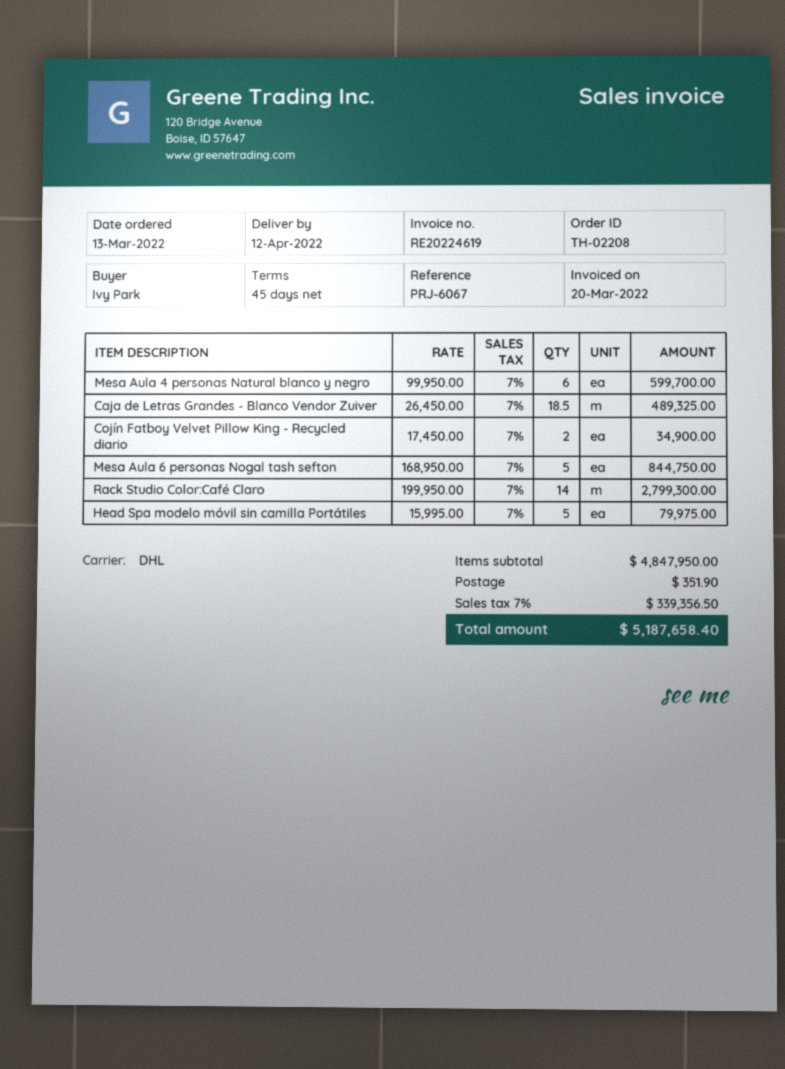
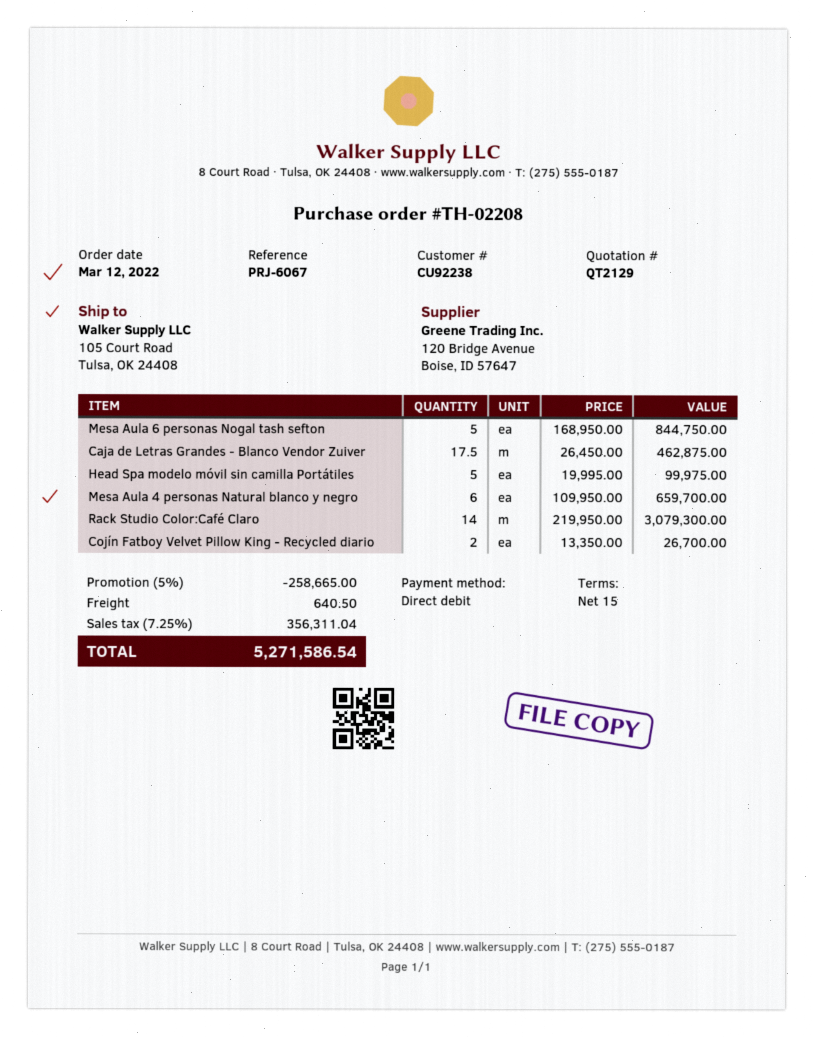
order date: 2022-03-13 -> 2022-03-12
payment terms: 45 days -> 15 days
Mesa Aula 4 personas Natural blanco y negro: 6 x 99950.00 = 599700.00 -> 6 x 109950.00 = 659700.00
Caja de Letras Grandes - Blanco Vendor Zuiver: 18.5 x 26450.00 = 489325.00 -> 17.5 x 26450.00 = 462875.00
Cojín Fatboy Velvet Pillow King - Recycled diario: 2 x 17450.00 = 34900.00 -> 2 x 13350.00 = 26700.00
Rack Studio Color:Café Claro: 14 x 199950.00 = 2799300.00 -> 14 x 219950.00 = 3079300.00
Head Spa modelo móvil sin camilla Portátiles: 5 x 15995.00 = 79975.00 -> 5 x 19995.00 = 99975.00
discount: none -> 5% = 258665.00
shipping: 351.90 -> 640.50
tax: 7% = 339356.50 -> 7.25% = 356311.04
total: 5187658.40 -> 5271586.54

